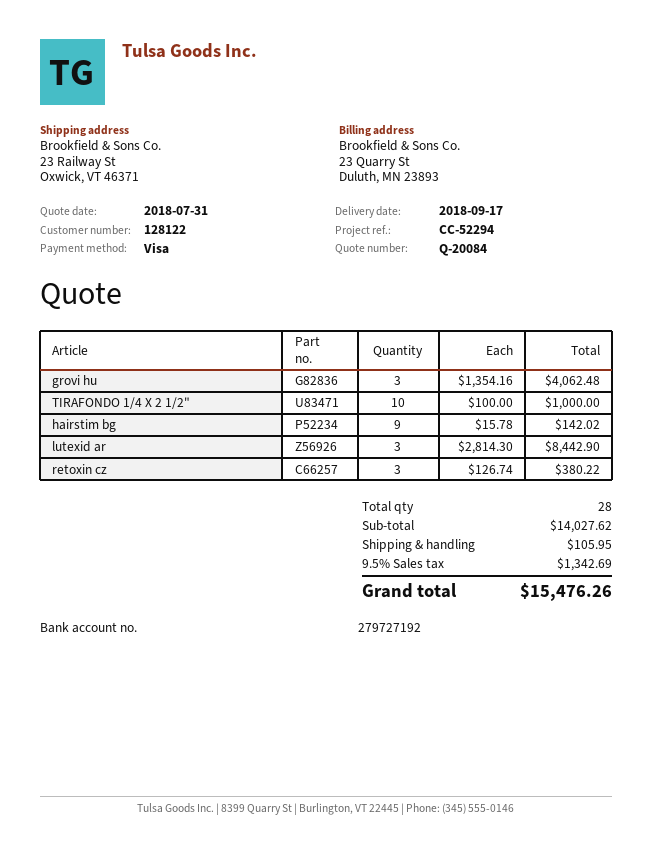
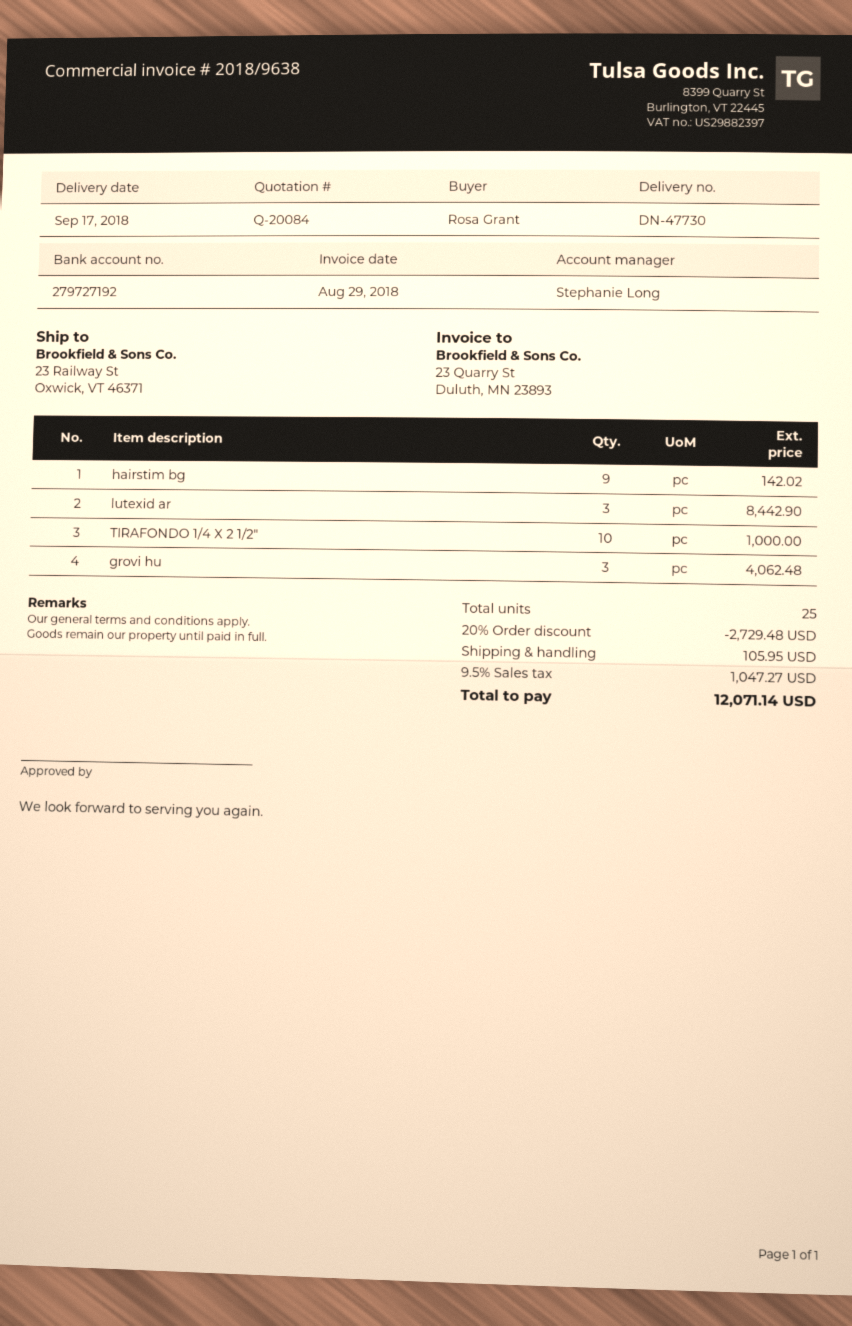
retoxin cz: 3 for 380.22 -> none
total quantity: 28 -> 25
discount: none -> 20% = 2729.48
tax: 9.5% = 1342.69 -> 9.5% = 1047.27
total: 15476.26 -> 12071.14

